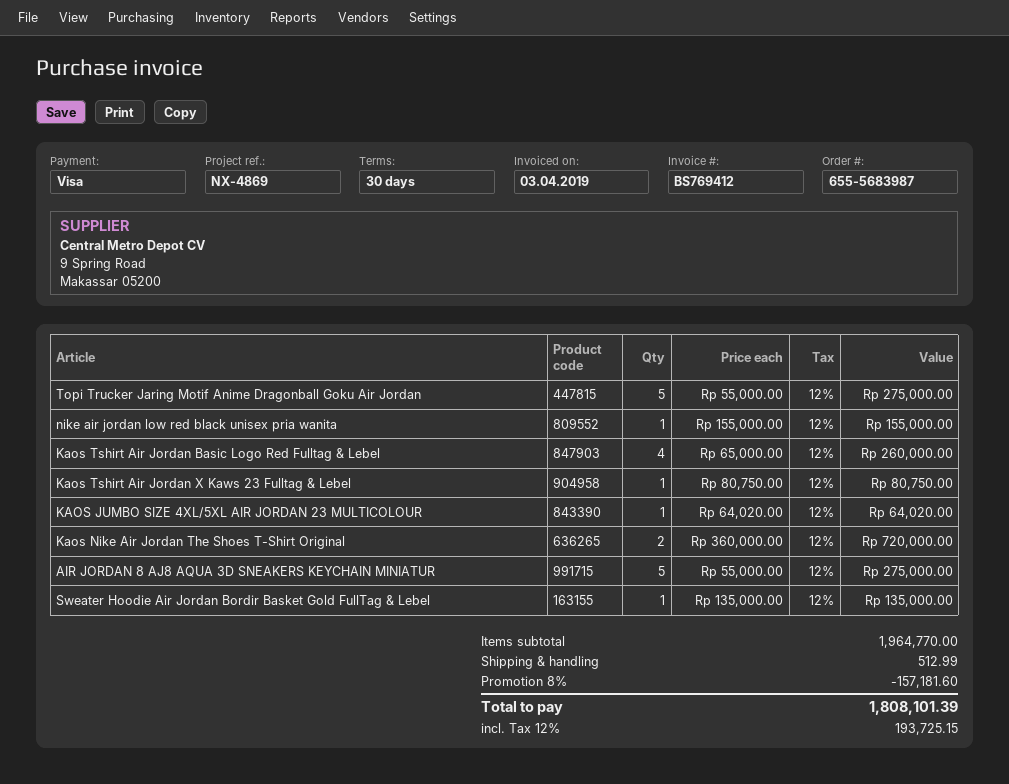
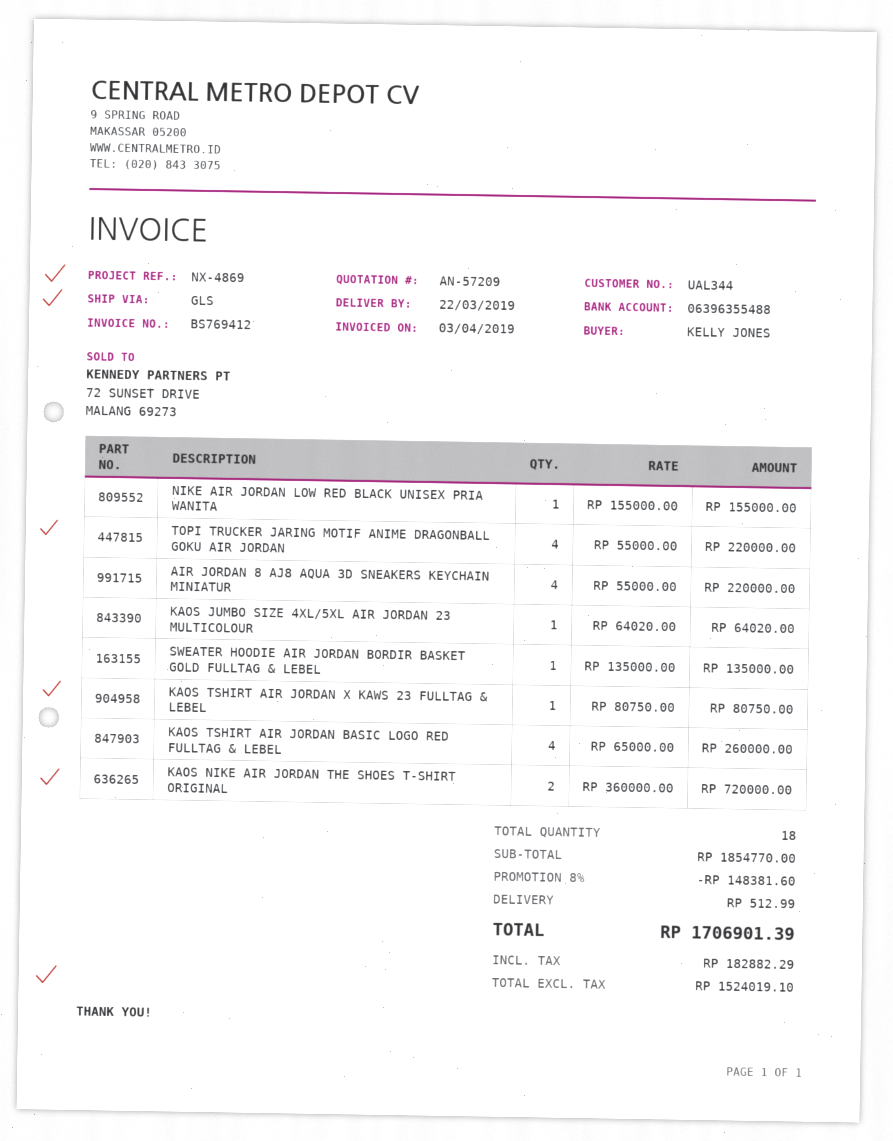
Topi Trucker Jaring Motif Anime Dragonball Goku Air Jordan: 5 x 55000.00 = 275000.00 -> 4 x 55000.00 = 220000.00
AIR JORDAN 8 AJ8 AQUA 3D SNEAKERS KEYCHAIN MINIATUR: 5 x 55000.00 = 275000.00 -> 4 x 55000.00 = 220000.00
subtotal: 1964770.00 -> 1854770.00
discount: 8% = 157181.60 -> 8% = 148381.60
tax: 193725.15 -> 182882.29
total: 1808101.39 -> 1706901.39

